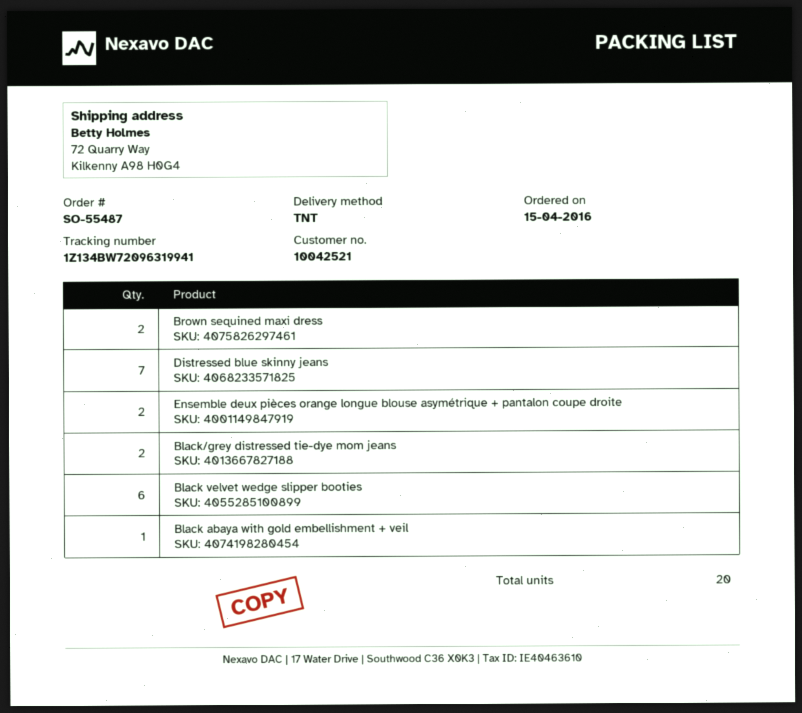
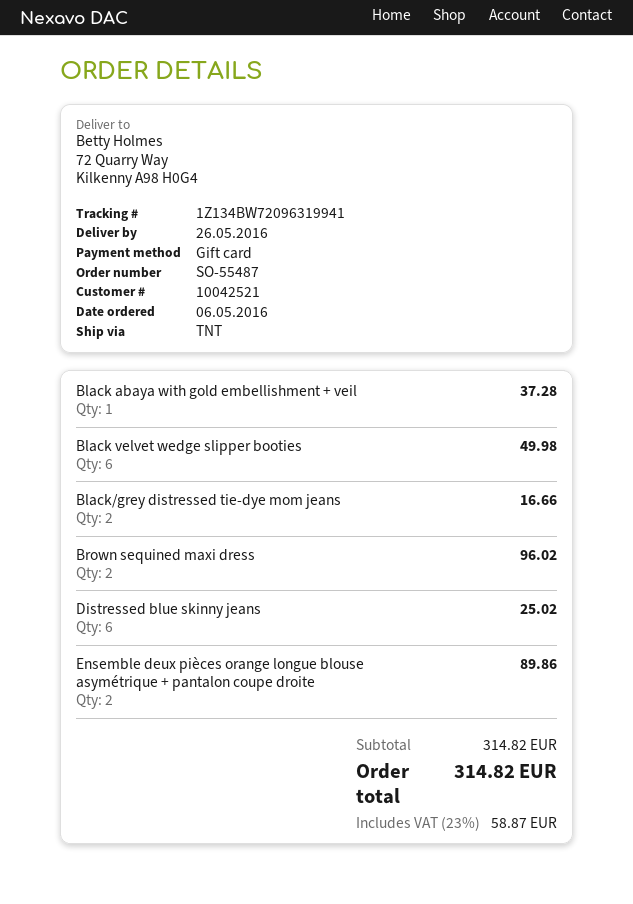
order date: 2016-04-15 -> 2016-05-06
Distressed blue skinny jeans: 7 -> 6

